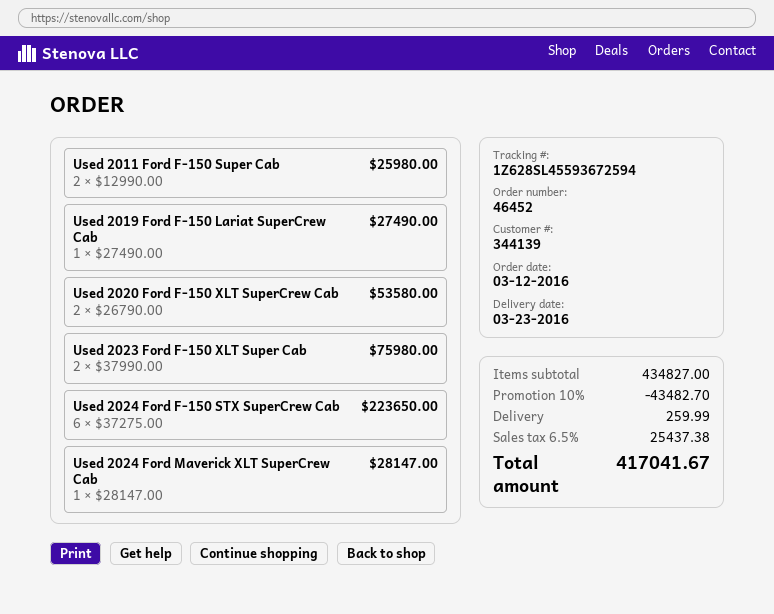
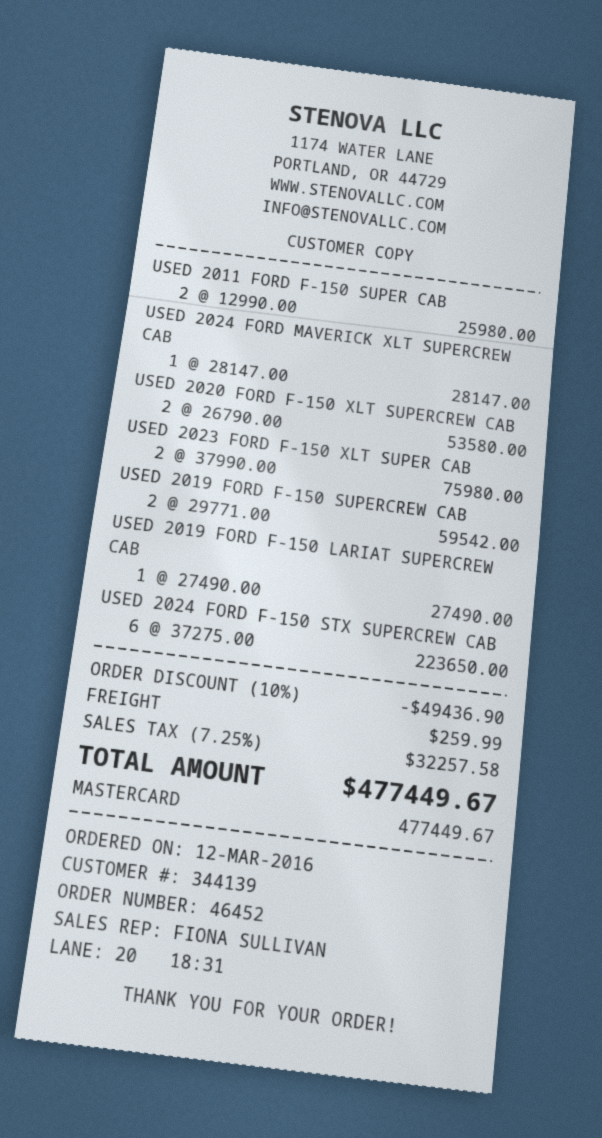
USED 2019 FORD F-150 SUPERCREW CAB: none -> 2 x 29771.00 = 59542.00
discount: 10% = 43482.70 -> 10% = 49436.90
tax: 6.5% = 25437.38 -> 7.25% = 32257.58
total: 417041.67 -> 477449.67

